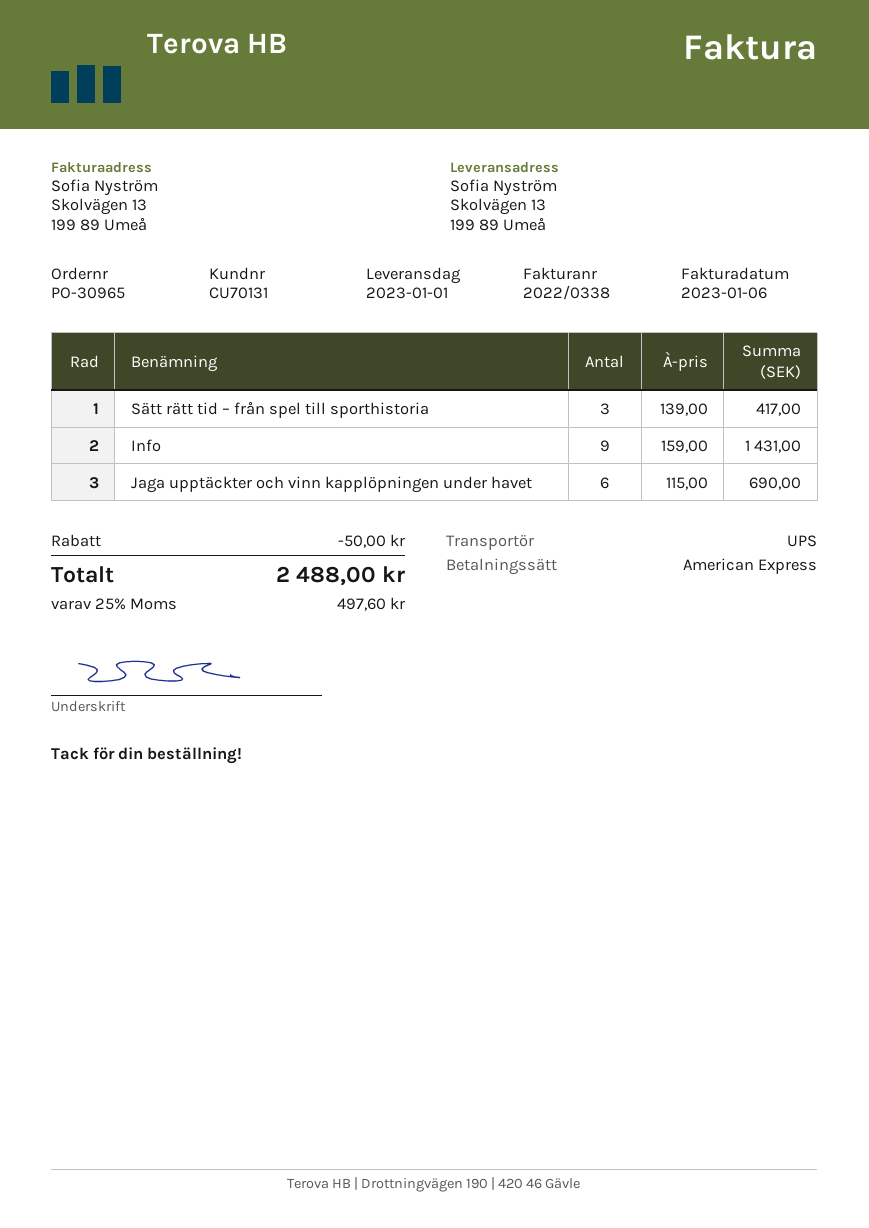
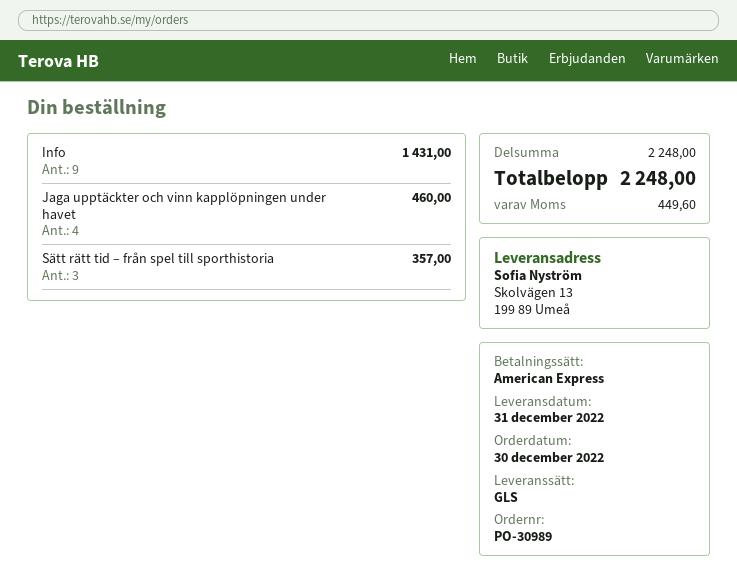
order number: PO-30965 -> PO-30989
delivery date: 2023-01-01 -> 2022-12-31
shipping method: UPS -> GLS
Sätt rätt tid – från spel till sporthistoria: 3 for 417.00 -> 3 for 357.00
Jaga upptäckter och vinn kapplöpningen under havet: 6 for 690.00 -> 4 for 460.00
discount: 50.00 -> none
tax: 497.60 -> 449.60
total: 2488.00 -> 2248.00

